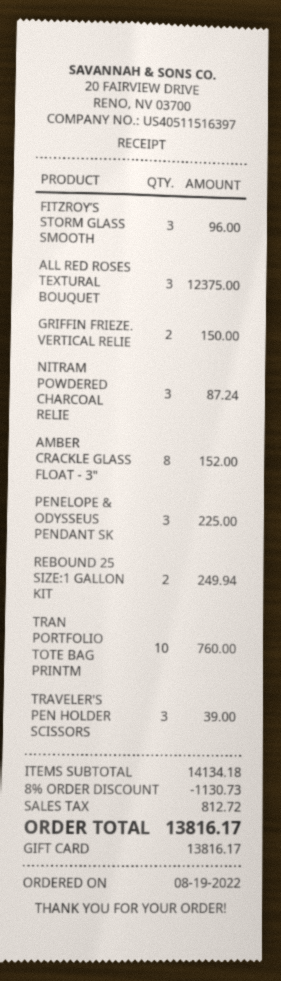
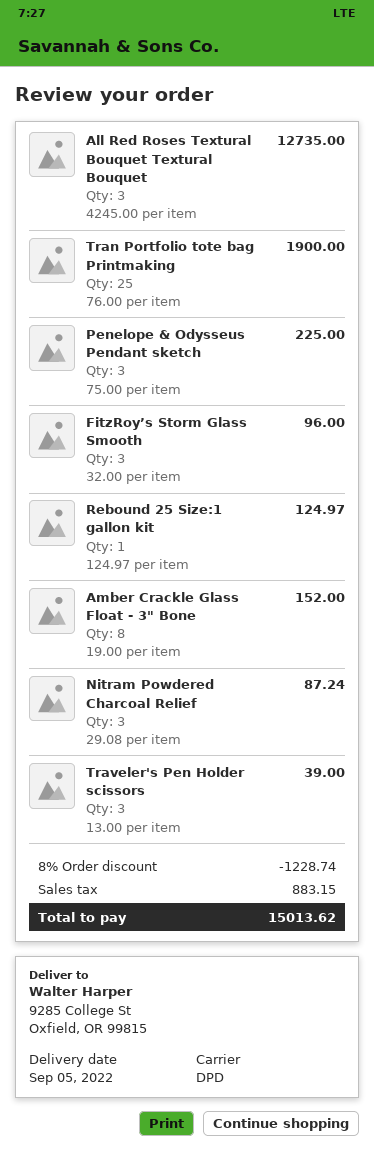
ALL RED ROSES TEXTURAL BOUQUET: 3 for 12375.00 -> 3 for 12735.00
GRIFFIN FRIEZE. VERTICAL RELIE: 2 for 150.00 -> none
REBOUND 25 SIZE:1 GALLON KIT: 2 for 249.94 -> 1 for 124.97
TRAN PORTFOLIO TOTE BAG PRINTM: 10 for 760.00 -> 25 for 1900.00
discount: 8% = 1130.73 -> 8% = 1228.74
tax: 812.72 -> 883.15
total: 13816.17 -> 15013.62

